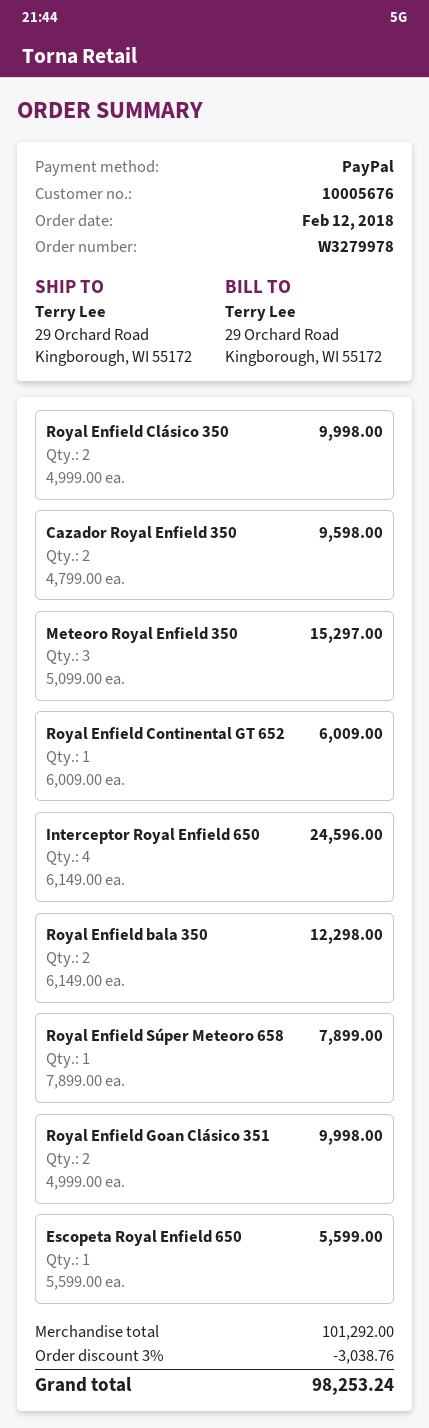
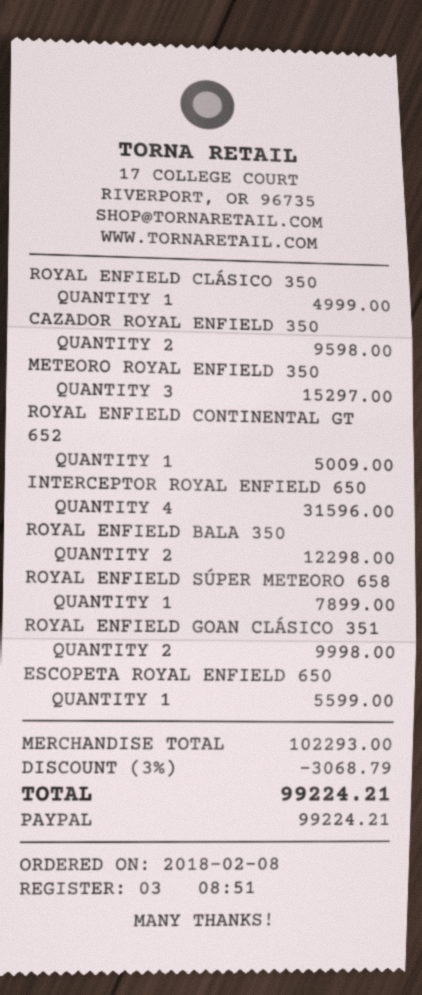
order date: 2018-02-12 -> 2018-02-08
Royal Enfield Clásico 350: 2 for 9998.00 -> 1 for 4999.00
Royal Enfield Continental GT 652: 1 for 6009.00 -> 1 for 5009.00
Interceptor Royal Enfield 650: 4 for 24596.00 -> 4 for 31596.00
subtotal: 101292.00 -> 102293.00
discount: 3% = 3038.76 -> 3% = 3068.79
total: 98253.24 -> 99224.21

